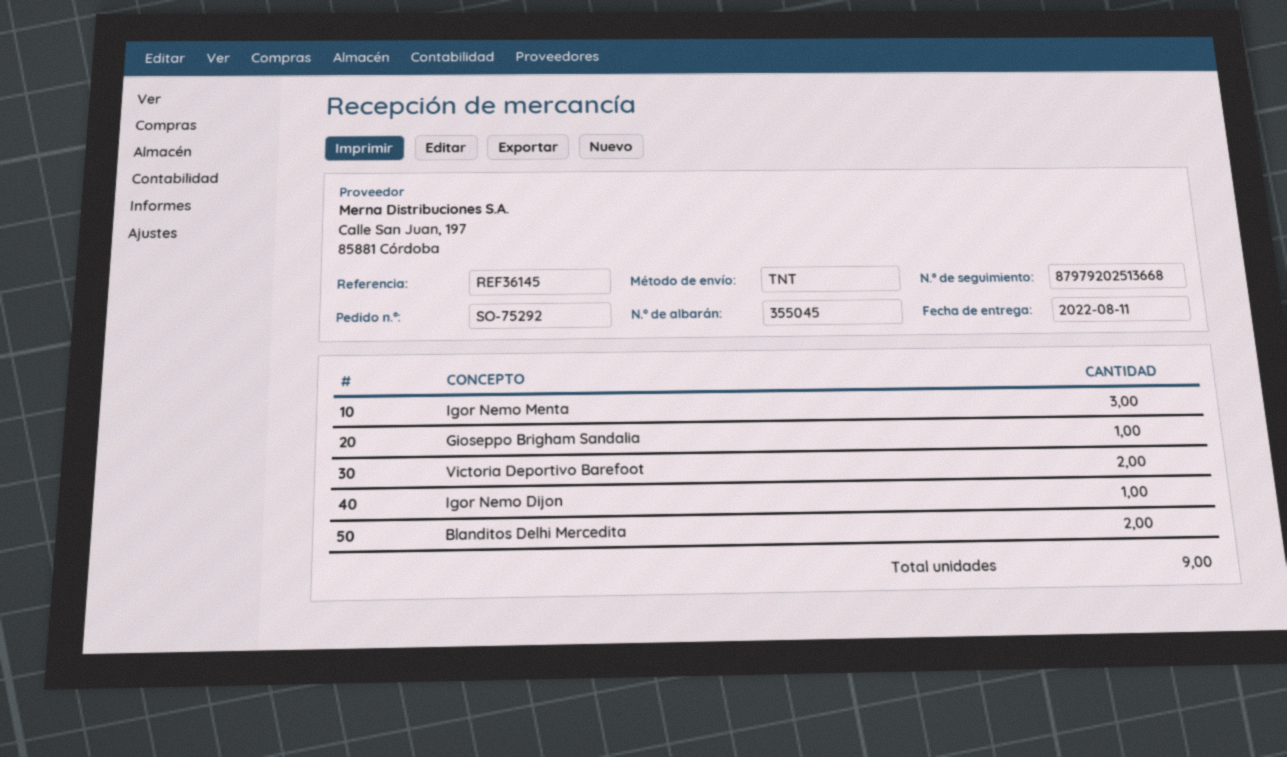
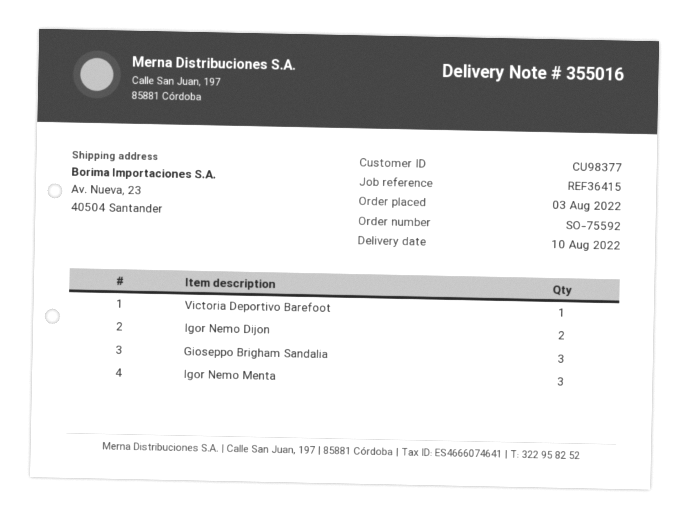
order number: SO-75292 -> SO-75592
delivery note number: 355045 -> 355016
delivery date: 2022-08-11 -> 2022-08-10
reference: REF36145 -> REF36415
Gioseppo Brigham Sandalia: 1 -> 3
Victoria Deportivo Barefoot: 2 -> 1
Igor Nemo Dijon: 1 -> 2
Blanditos Delhi Mercedita: 2 -> none

